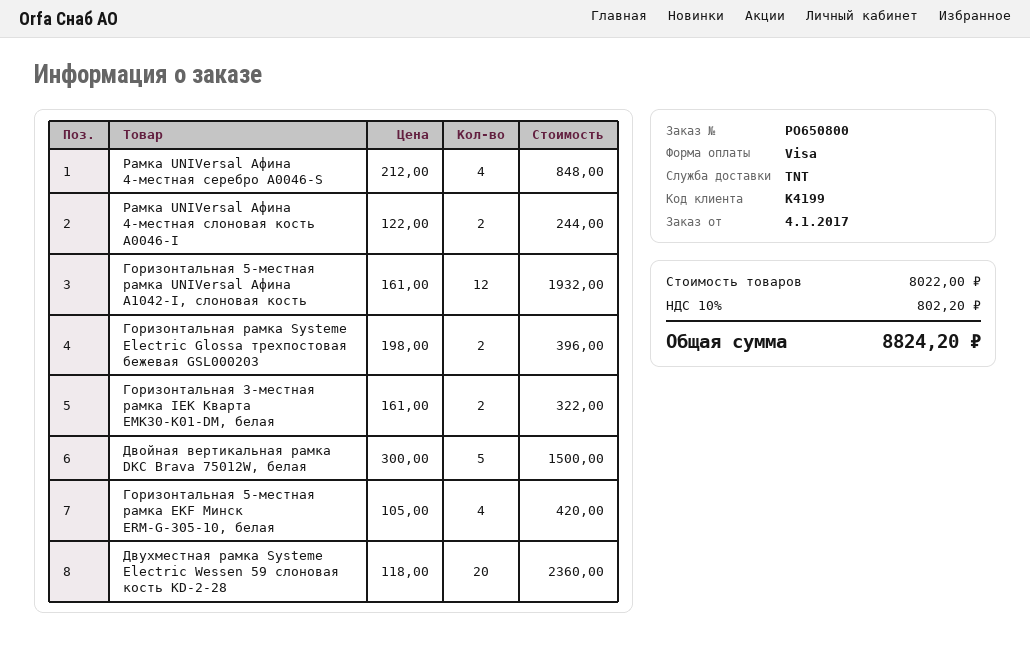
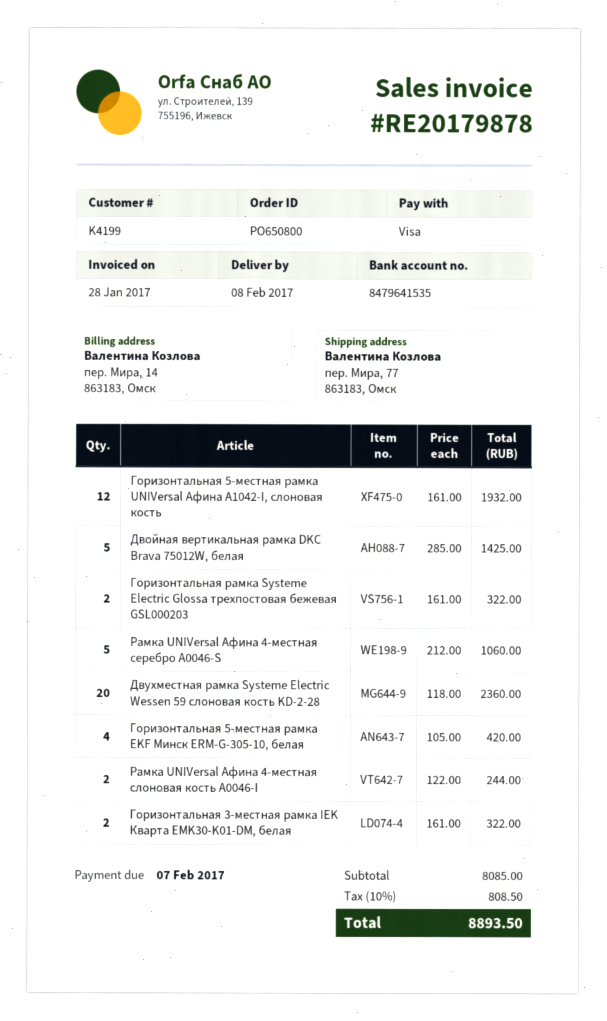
Рамка UNIVersal Афина 4-местная серебро A0046-S: 4 x 212.00 = 848.00 -> 5 x 212.00 = 1060.00
Горизонтальная рамка Systeme Electric Glossa трехпостовая бежевая GSL000203: 2 x 198.00 = 396.00 -> 2 x 161.00 = 322.00
Двойная вертикальная рамка DKC Brava 75012W, белая: 5 x 300.00 = 1500.00 -> 5 x 285.00 = 1425.00
subtotal: 8022.00 -> 8085.00
tax: 10% = 802.20 -> 10% = 808.50
total: 8824.20 -> 8893.50

